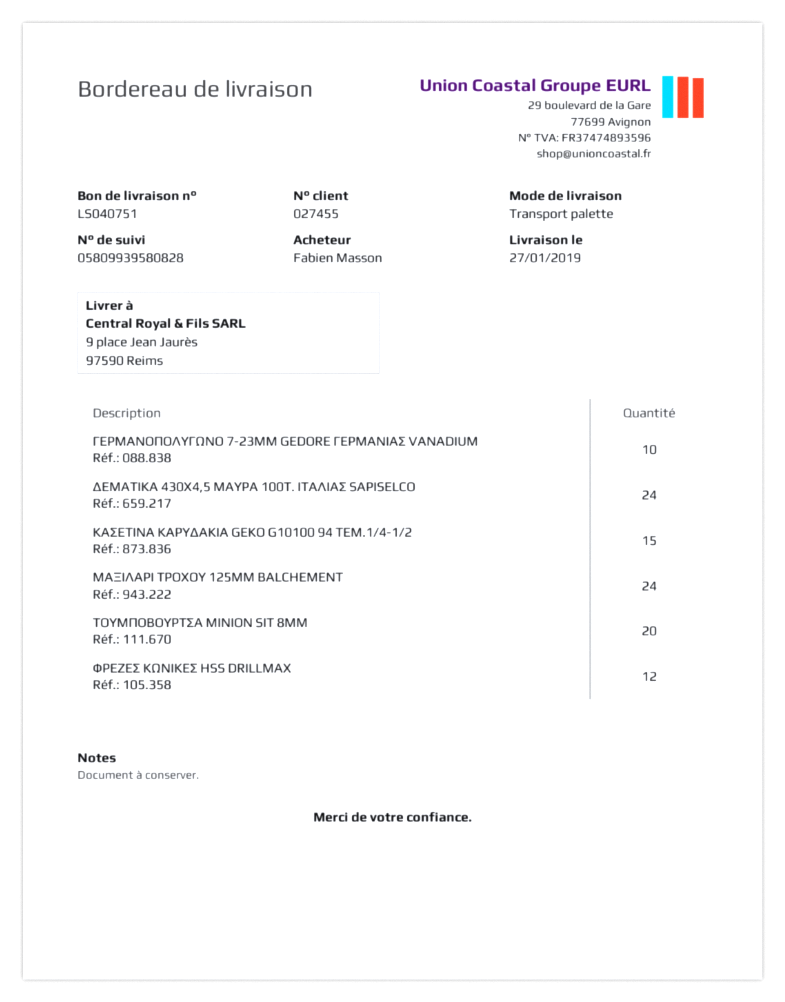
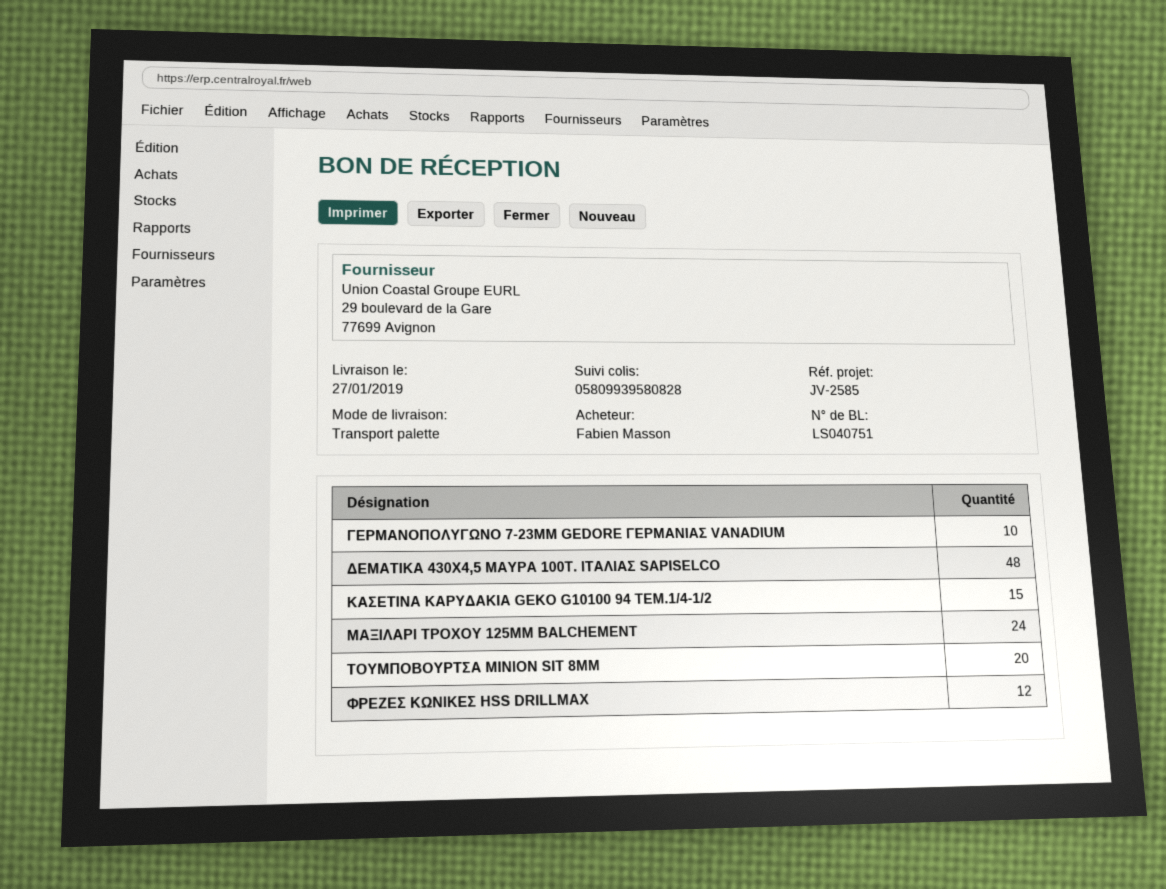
ΔΕΜΑΤΙΚΑ 430Χ4,5 ΜΑΥΡΑ 100Τ. ΙΤΑΛΙΑΣ SAPISELCO: 24 -> 48

